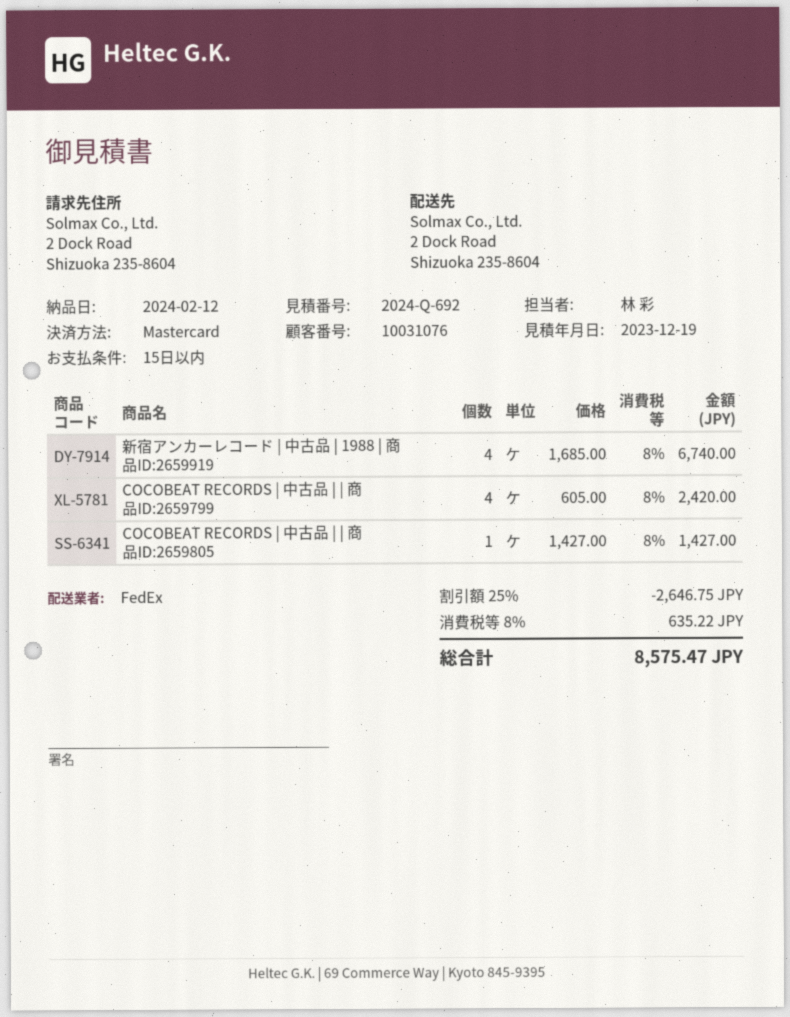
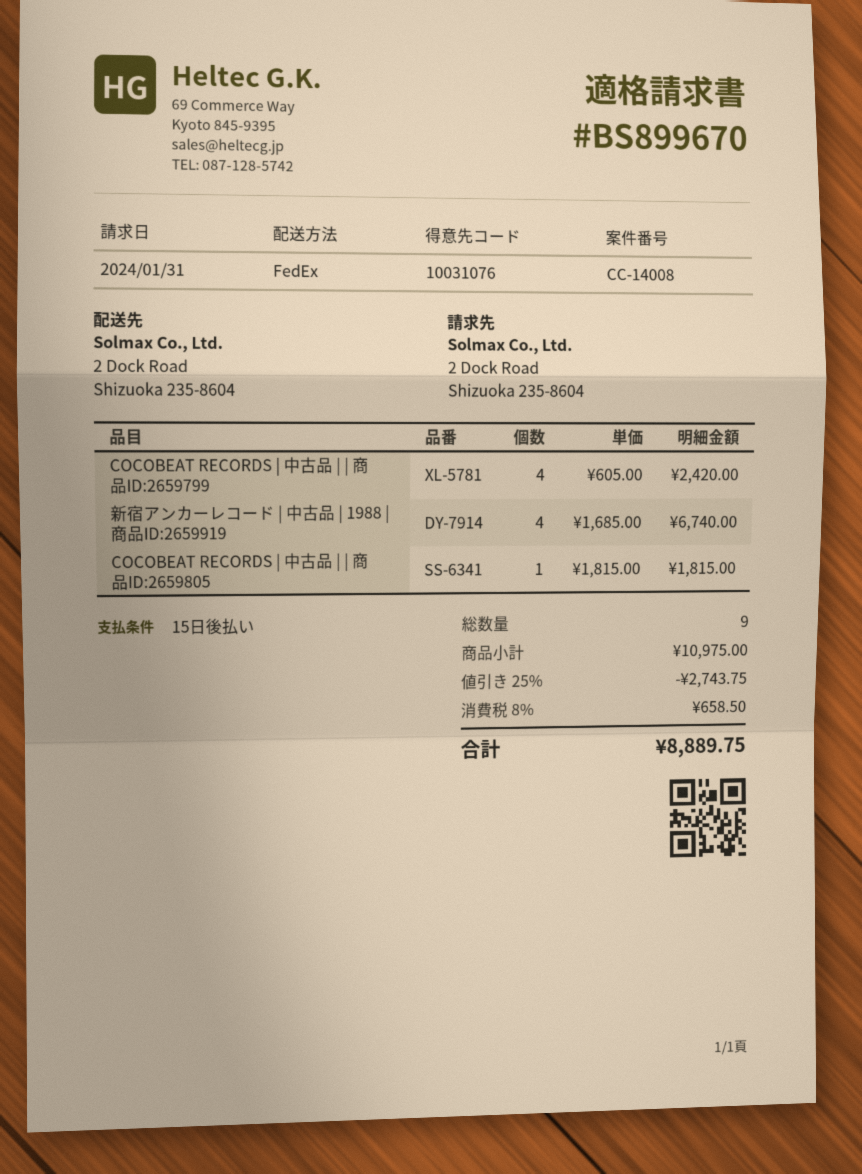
COCOBEAT RECORDS | 中古品 | | 商品ID:2659805: 1 x 1427.00 = 1427.00 -> 1 x 1815.00 = 1815.00
discount: 25% = 2646.75 -> 25% = 2743.75
tax: 8% = 635.22 -> 8% = 658.50
total: 8575.47 -> 8889.75

